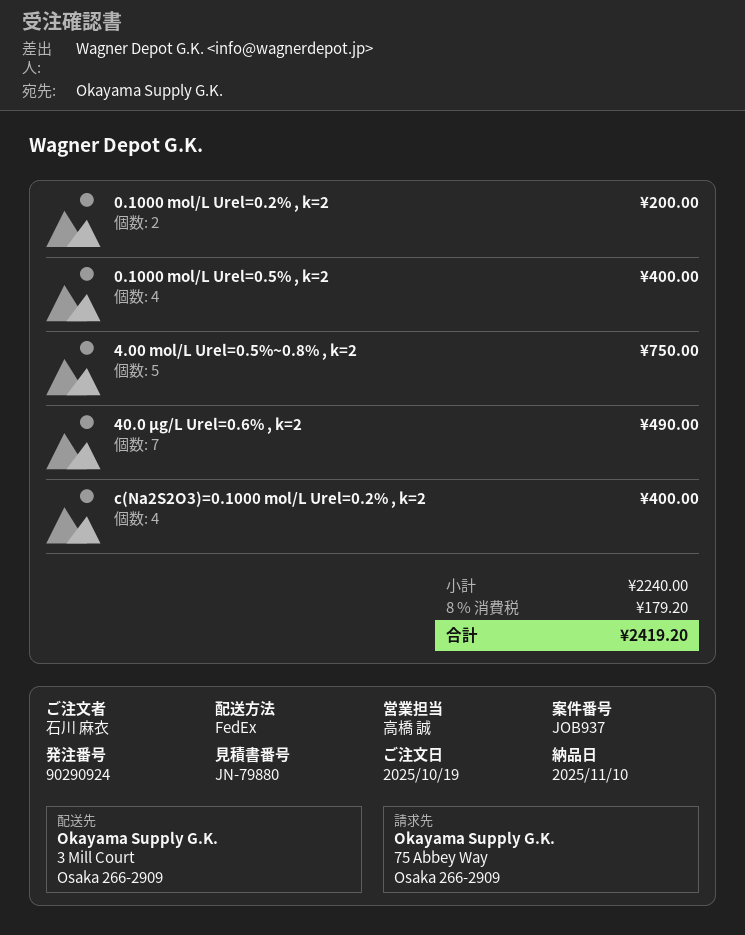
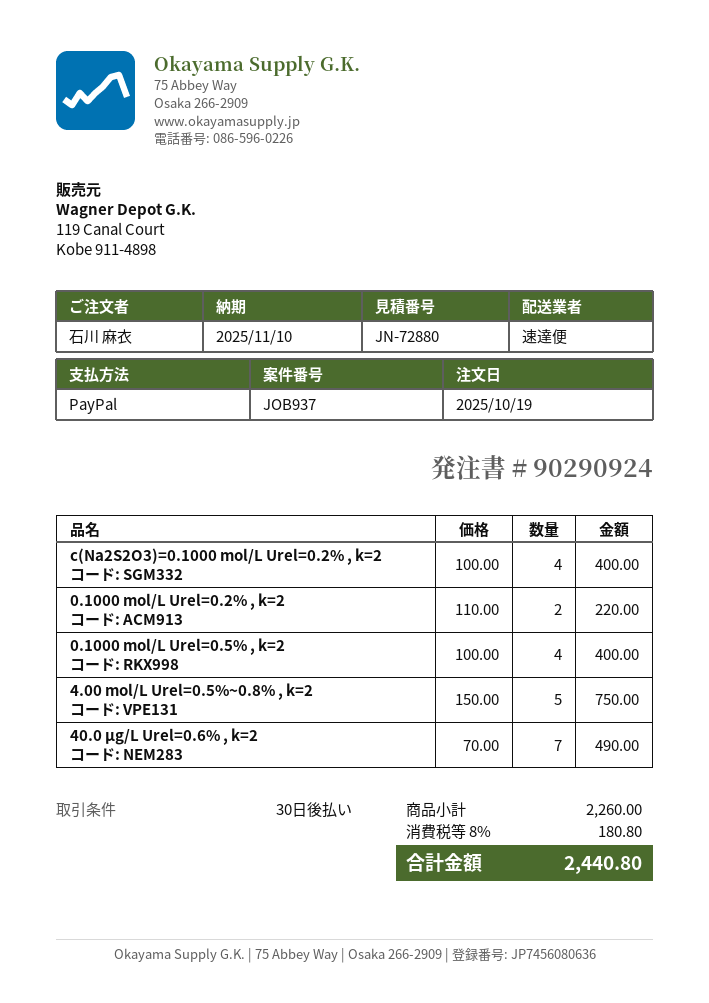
quote number: JN-79880 -> JN-72880
shipping method: FedEx -> express
0.1000 mol/L Urel=0.2% , k=2: 2 for 200.00 -> 2 for 220.00
subtotal: 2240.00 -> 2260.00
tax: 8% = 179.20 -> 8% = 180.80
total: 2419.20 -> 2440.80

